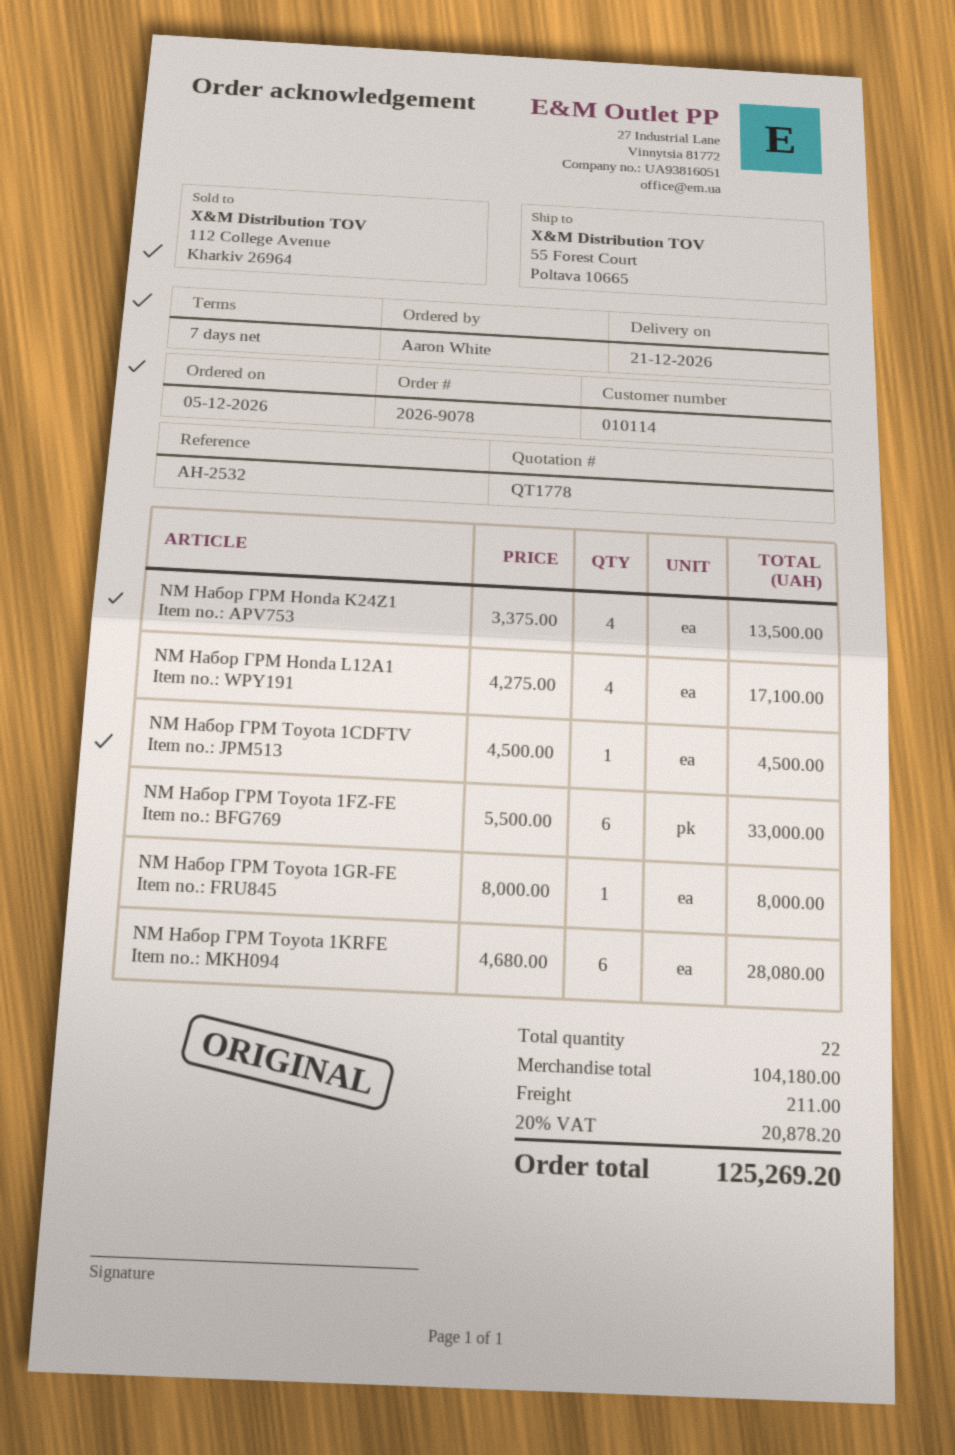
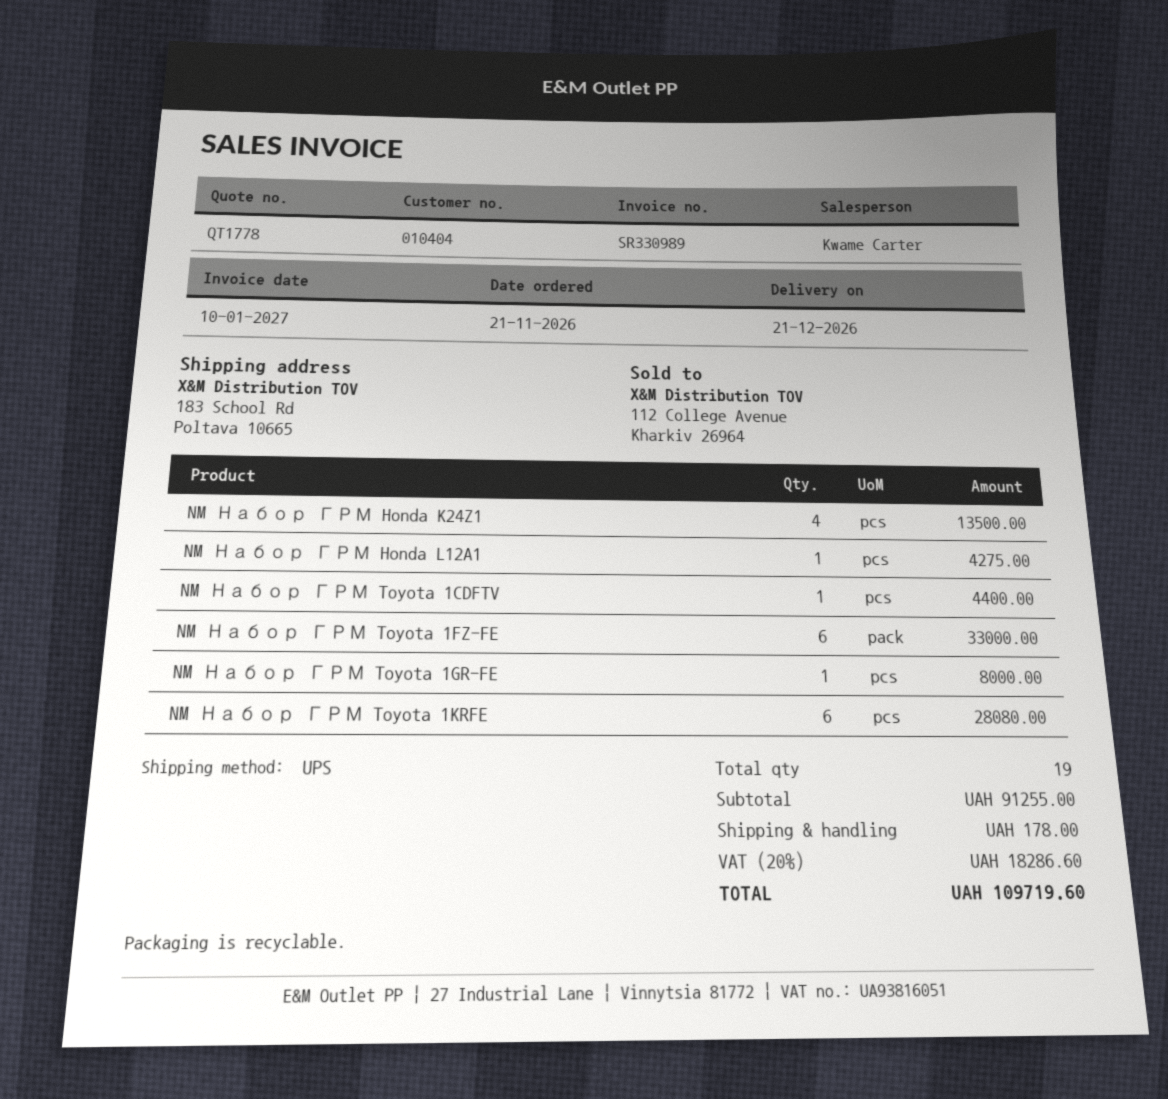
order date: 2026-12-05 -> 2026-11-21
customer number: 010114 -> 010404
ship to: 55 Forest Court, Poltava 10665 -> 183 School Rd, Poltava 10665
NM Набор ГРМ Honda L12A1: 4 for 17100.00 -> 1 for 4275.00
NM Набор ГРМ Toyota 1CDFTV: 1 for 4500.00 -> 1 for 4400.00
total quantity: 22 -> 19
subtotal: 104180.00 -> 91255.00
shipping: 211.00 -> 178.00
tax: 20% = 20878.20 -> 20% = 18286.60
total: 125269.20 -> 109719.60

